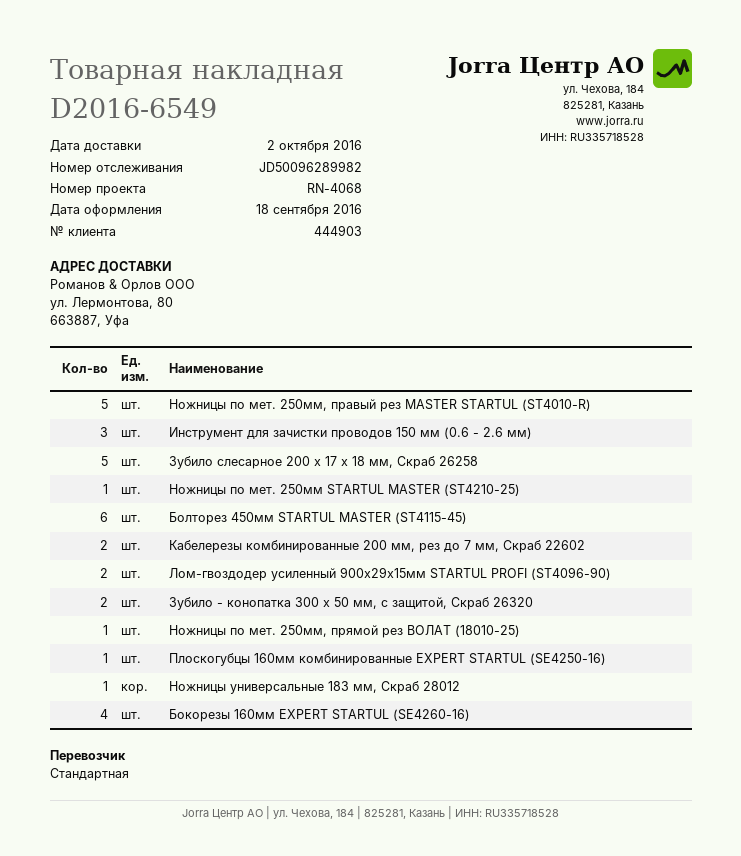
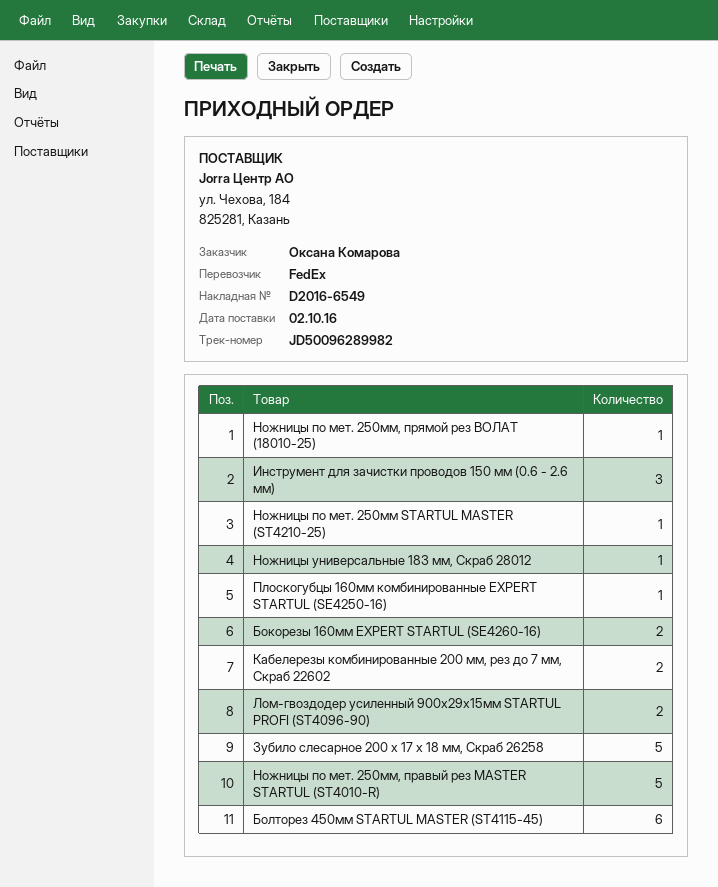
shipping method: standard -> FedEx
Зубило - конопатка 300 х 50 мм, с защитой, Скраб 26320: 2 -> none
Бокорезы 160мм EXPERT STARTUL (SE4260-16): 4 -> 2

